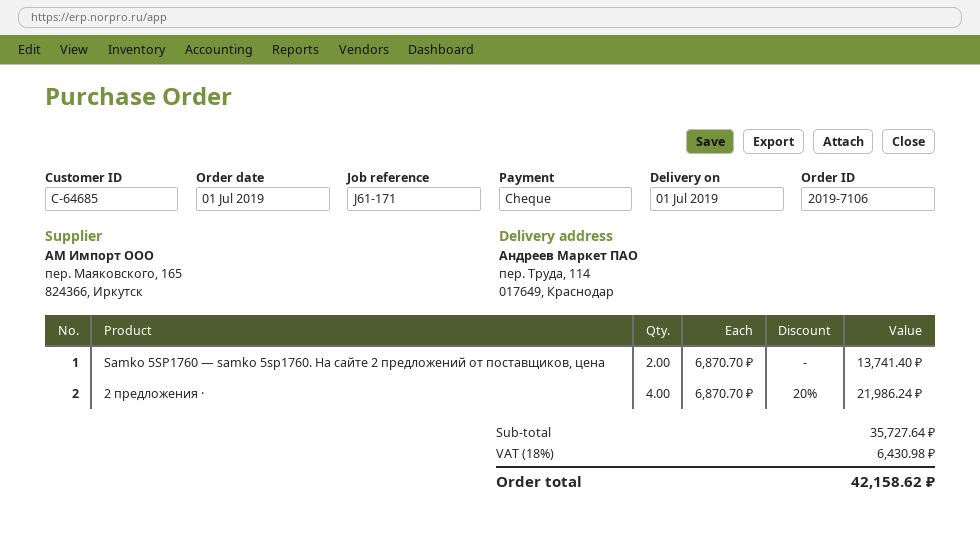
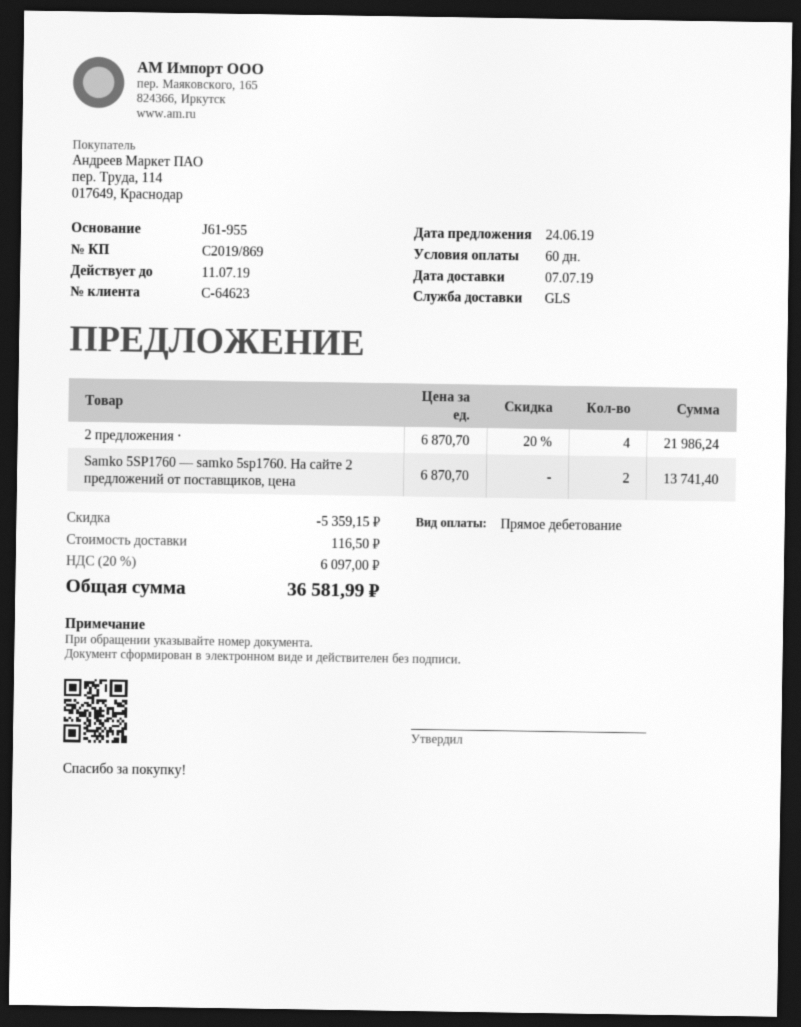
delivery date: 2019-07-01 -> 2019-07-07
customer number: C-64685 -> C-64623
reference: J61-171 -> J61-955
payment method: cheque -> direct debit
discount: none -> 5359.15
shipping: none -> 116.50
tax: 18% = 6430.98 -> 20% = 6097.00
total: 42158.62 -> 36581.99

